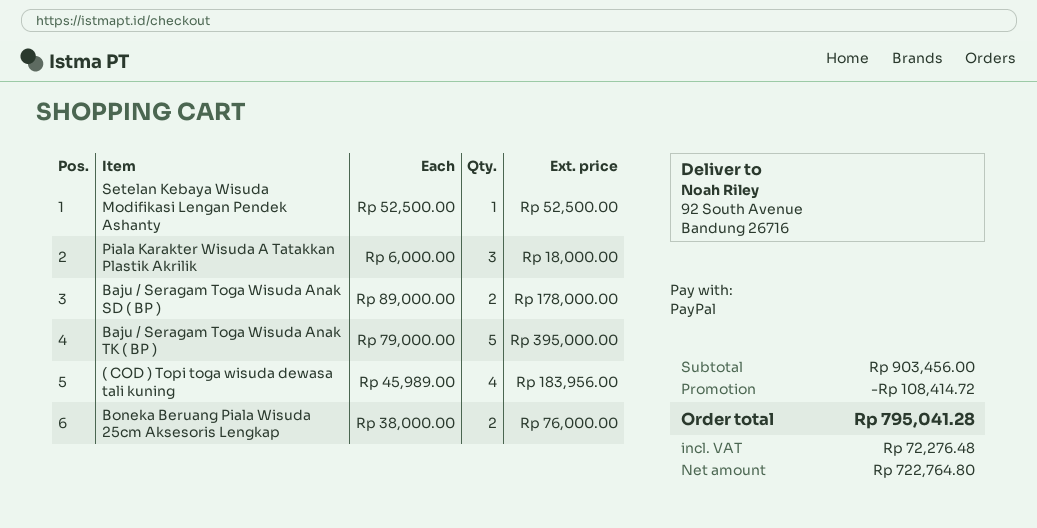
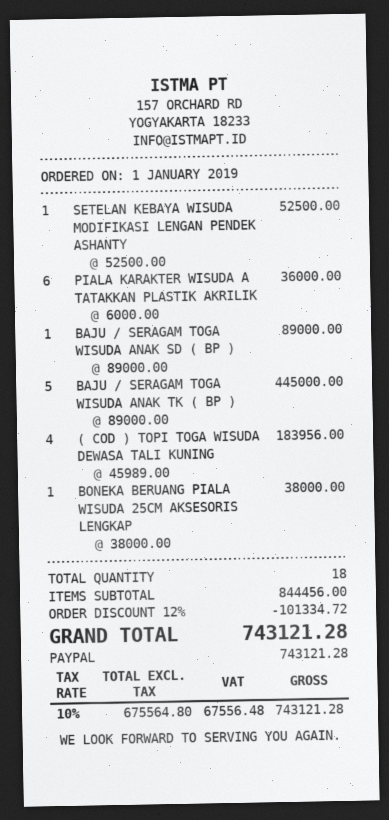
Piala Karakter Wisuda A Tatakkan Plastik Akrilik: 3 x 6000.00 = 18000.00 -> 6 x 6000.00 = 36000.00
Baju / Seragam Toga Wisuda Anak SD ( BP ): 2 x 89000.00 = 178000.00 -> 1 x 89000.00 = 89000.00
Baju / Seragam Toga Wisuda Anak TK ( BP ): 5 x 79000.00 = 395000.00 -> 5 x 89000.00 = 445000.00
Boneka Beruang Piala Wisuda 25cm Aksesoris Lengkap: 2 x 38000.00 = 76000.00 -> 1 x 38000.00 = 38000.00
subtotal: 903456.00 -> 844456.00
discount: 108414.72 -> 101334.72
net: 722764.80 -> 675564.80
tax: 72276.48 -> 67556.48
total: 795041.28 -> 743121.28

